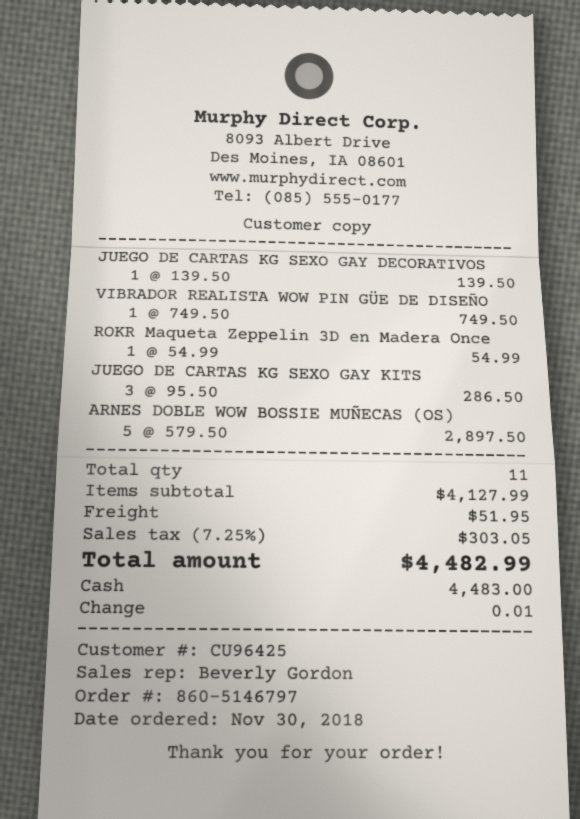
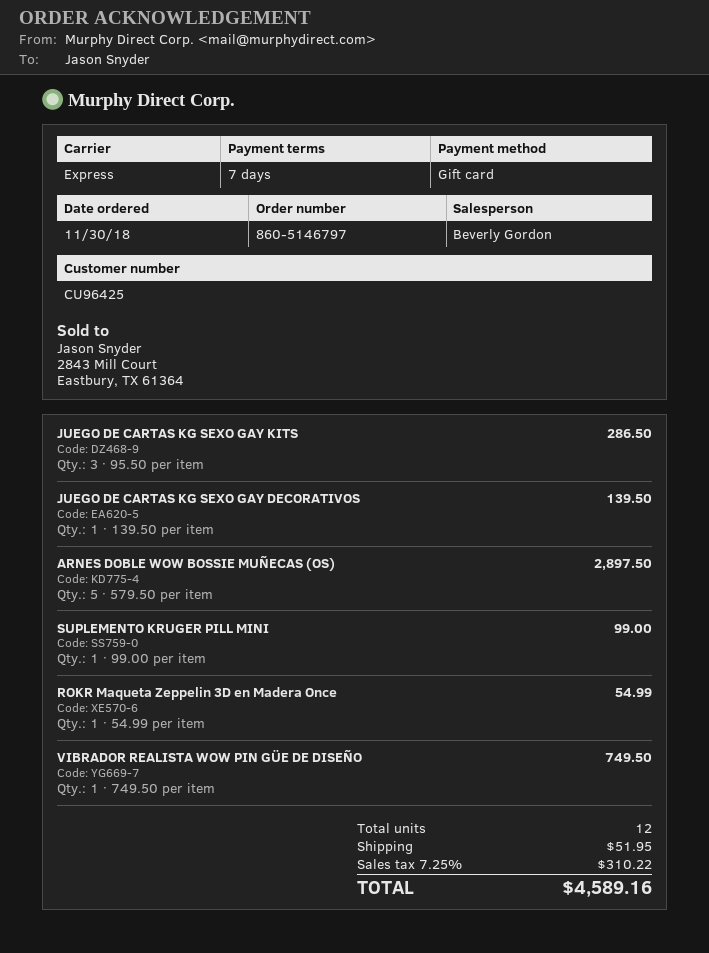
payment method: cash -> gift card
SUPLEMENTO KRUGER PILL MINI: none -> 1 x 99.00 = 99.00
total quantity: 11 -> 12
tax: 7.25% = 303.05 -> 7.25% = 310.22
total: 4482.99 -> 4589.16

